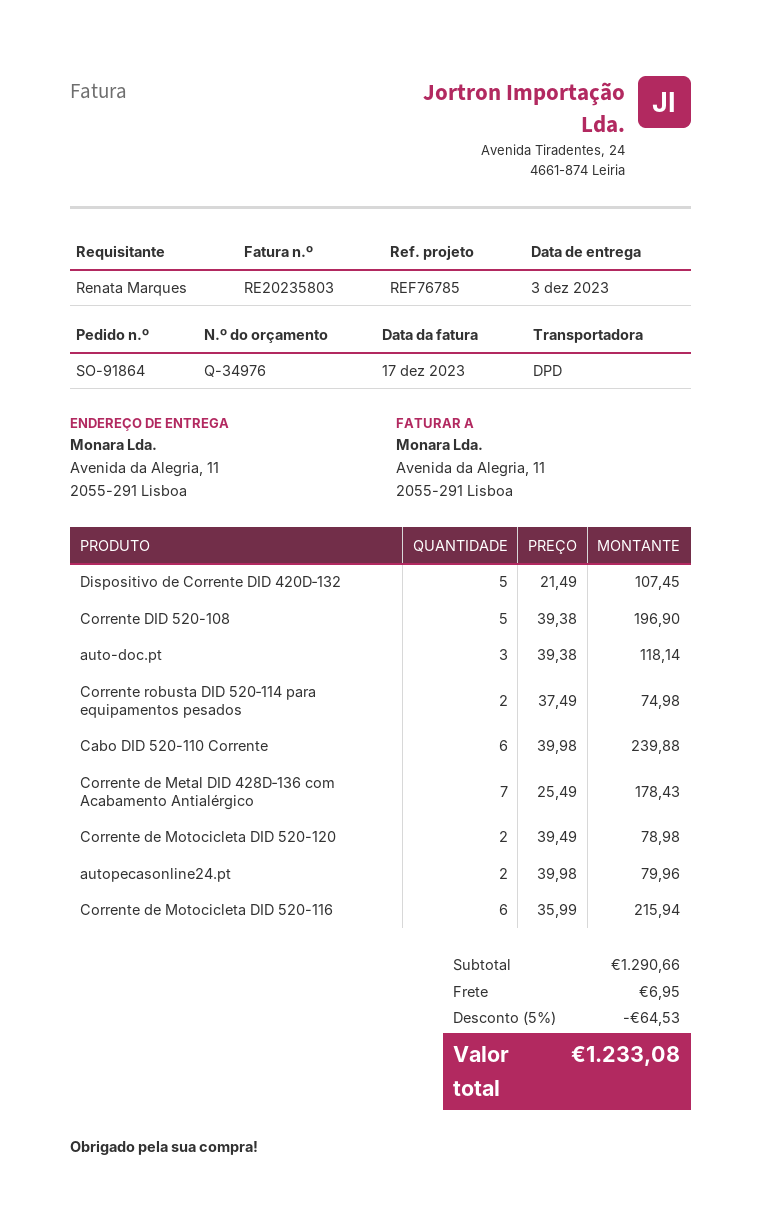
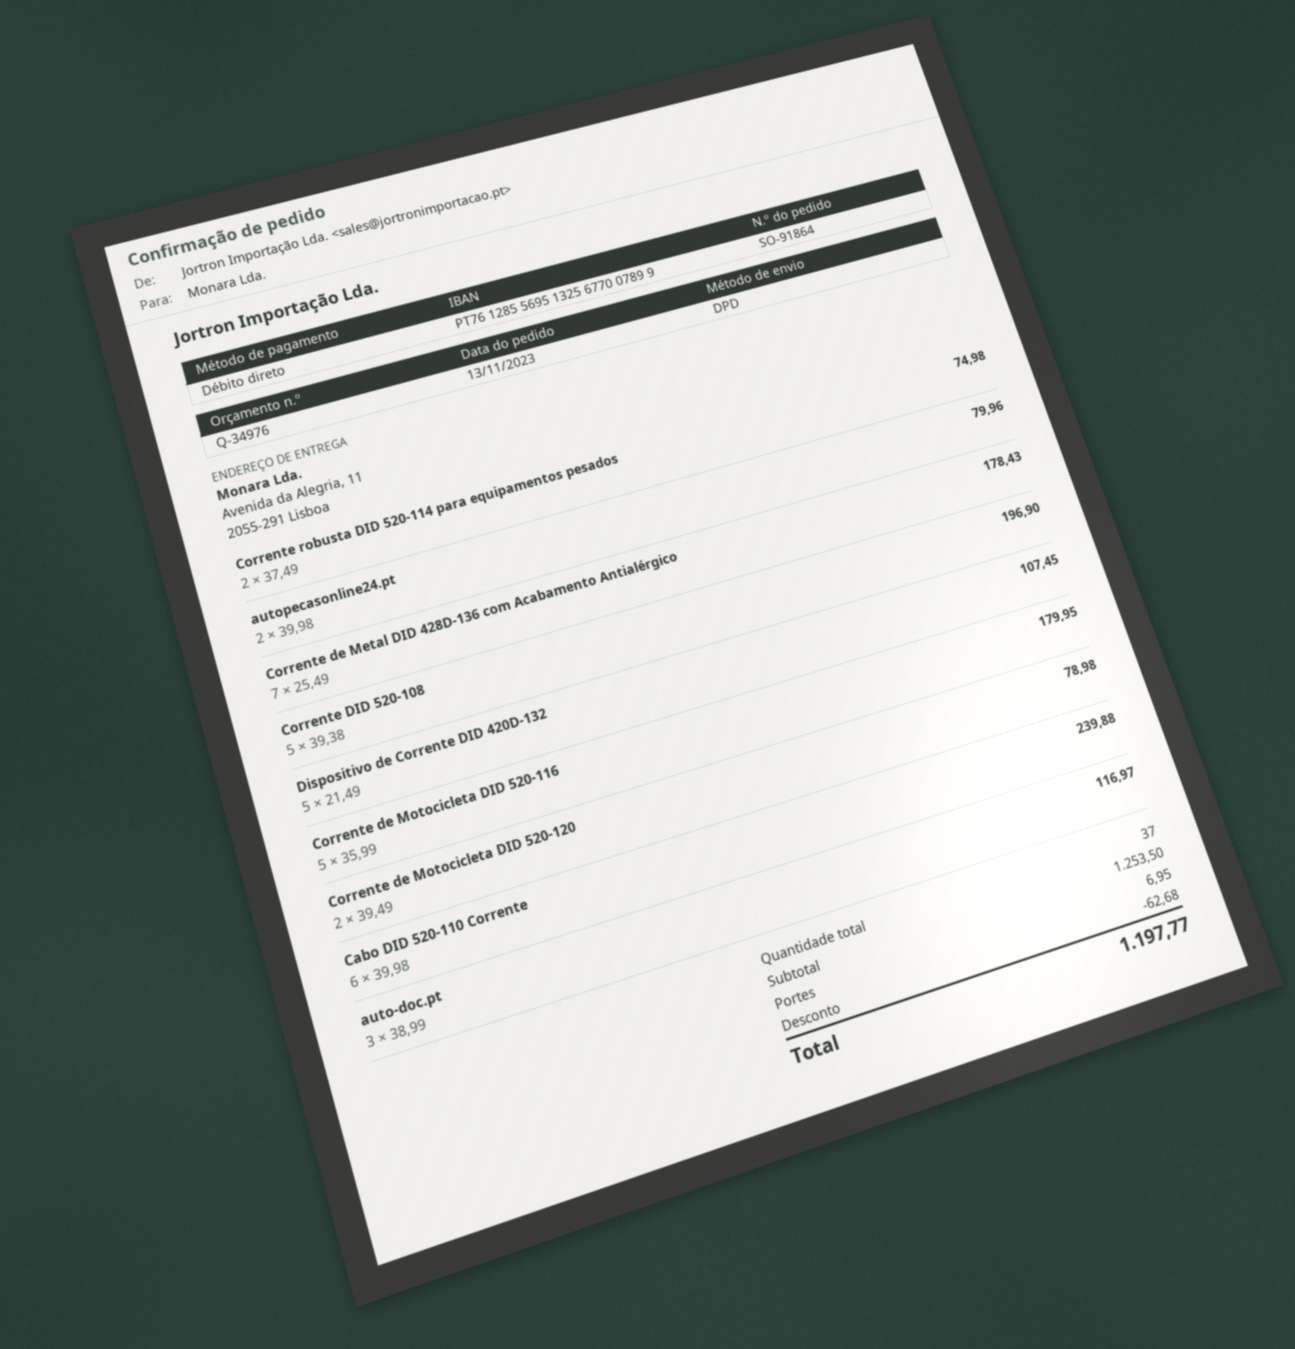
auto-doc.pt: 3 x 39.38 = 118.14 -> 3 x 38.99 = 116.97
Corrente de Motocicleta DID 520-116: 6 x 35.99 = 215.94 -> 5 x 35.99 = 179.95
subtotal: 1290.66 -> 1253.50
discount: 64.53 -> 62.68
total: 1233.08 -> 1197.77

